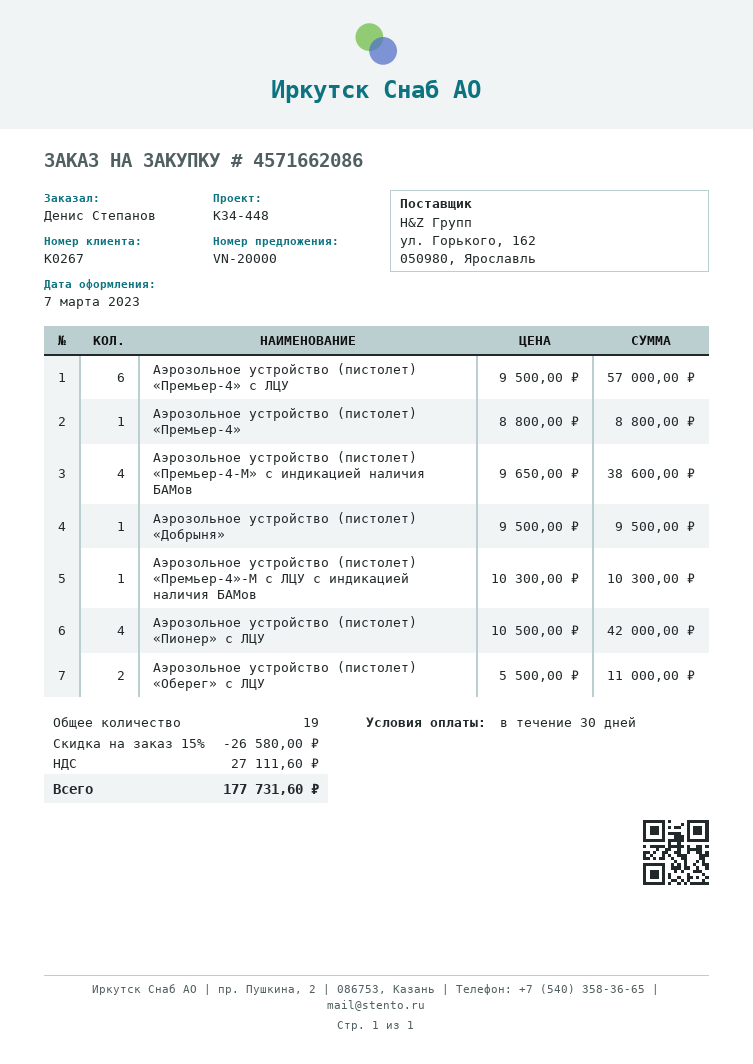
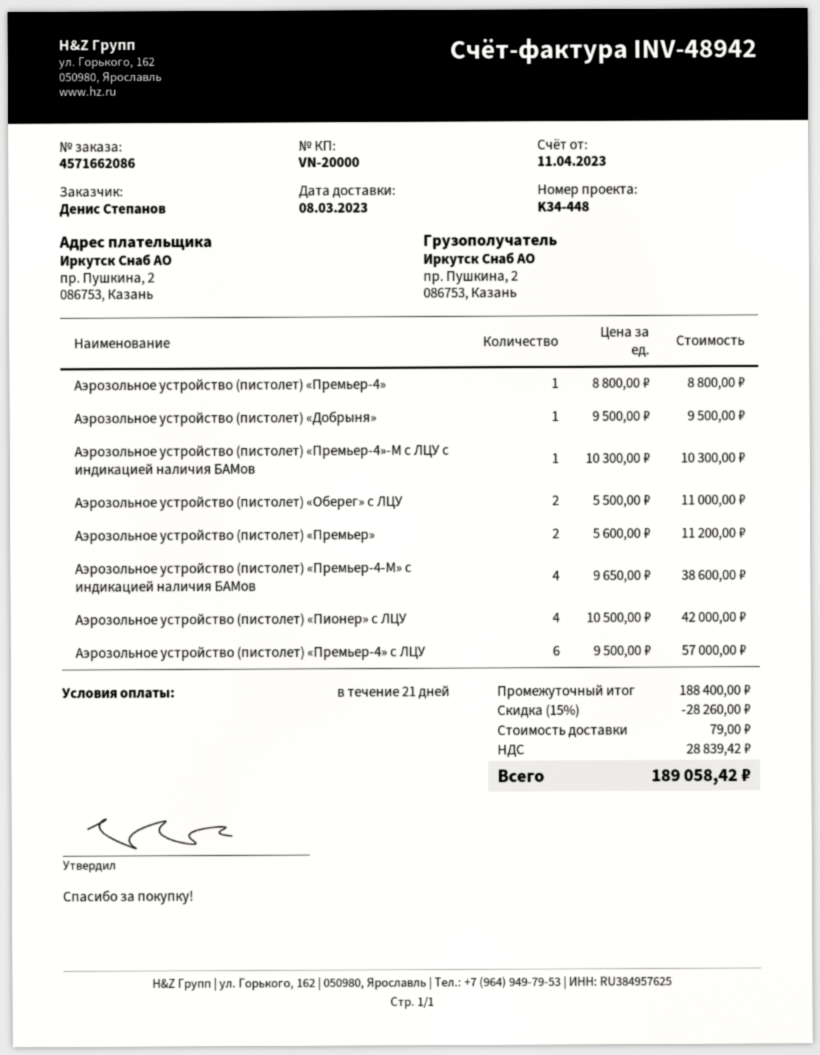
payment terms: 30 days -> 21 days
Аэрозольное устройство (пистолет) «Премьер»: none -> 2 x 5600.00 = 11200.00
discount: 15% = 26580.00 -> 15% = 28260.00
shipping: none -> 79.00
tax: 27111.60 -> 28839.42
total: 177731.60 -> 189058.42

